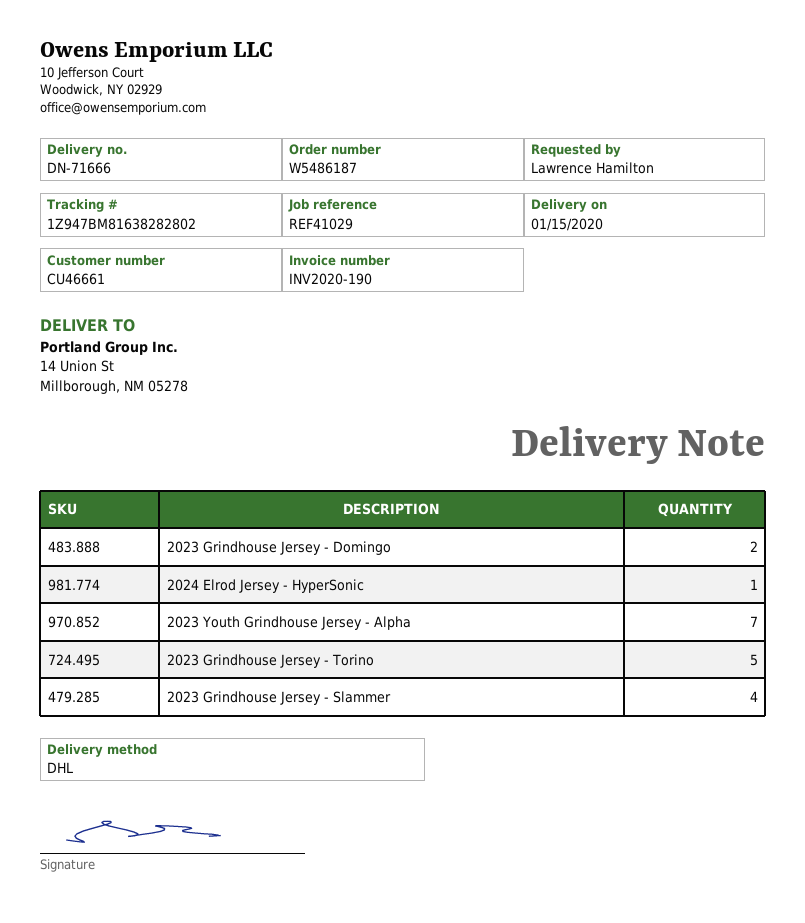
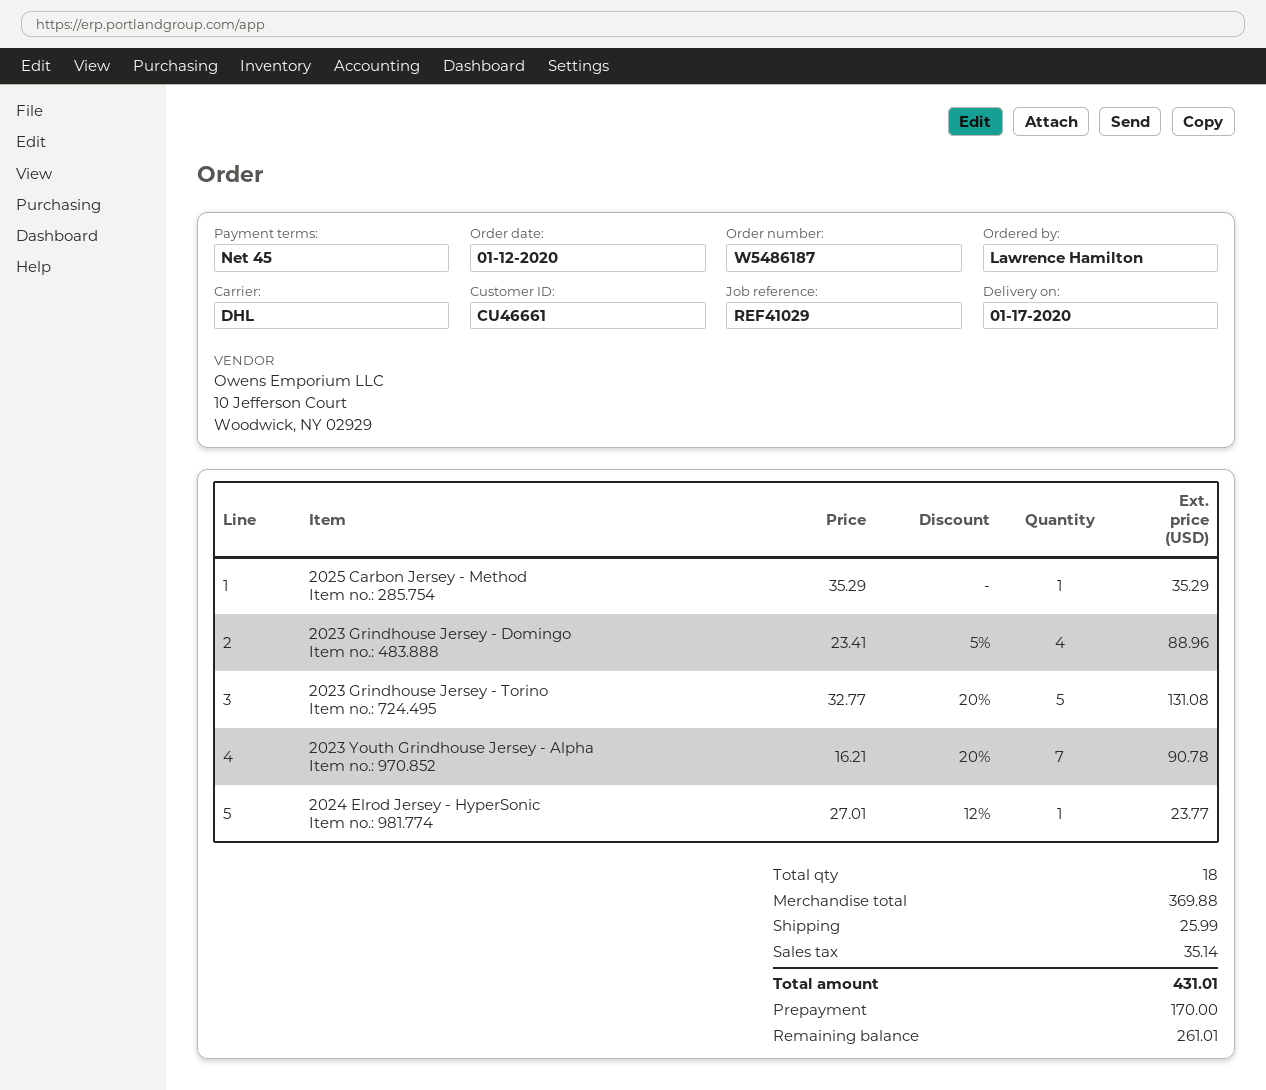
delivery date: 2020-01-15 -> 2020-01-17
2023 Grindhouse Jersey - Domingo: 2 -> 4
2023 Grindhouse Jersey - Slammer: 4 -> none
2025 Carbon Jersey - Method: none -> 1

